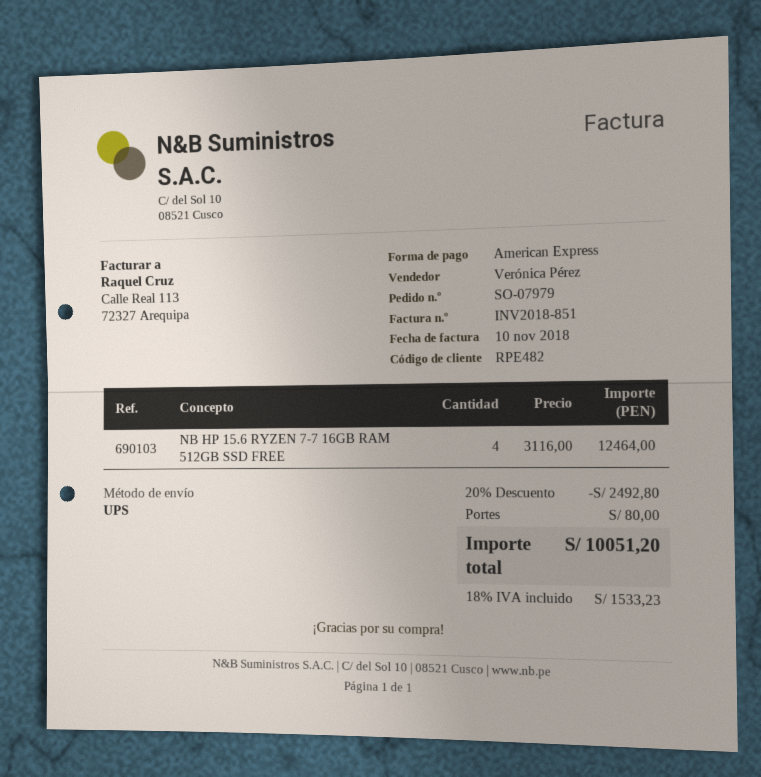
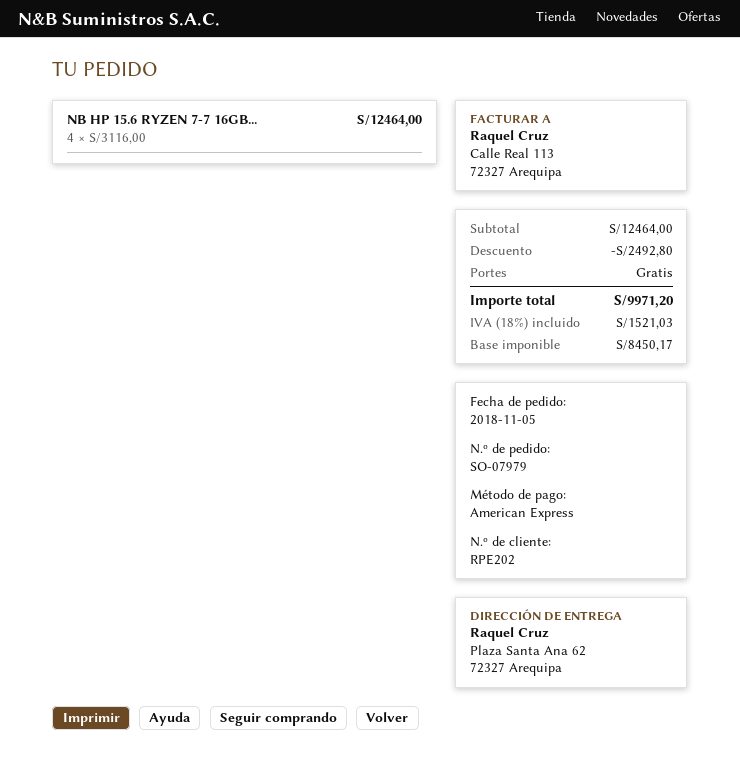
customer number: RPE482 -> RPE202
shipping: 80.00 -> 0.00
tax: 18% = 1533.23 -> 18% = 1521.03
total: 10051.20 -> 9971.20

